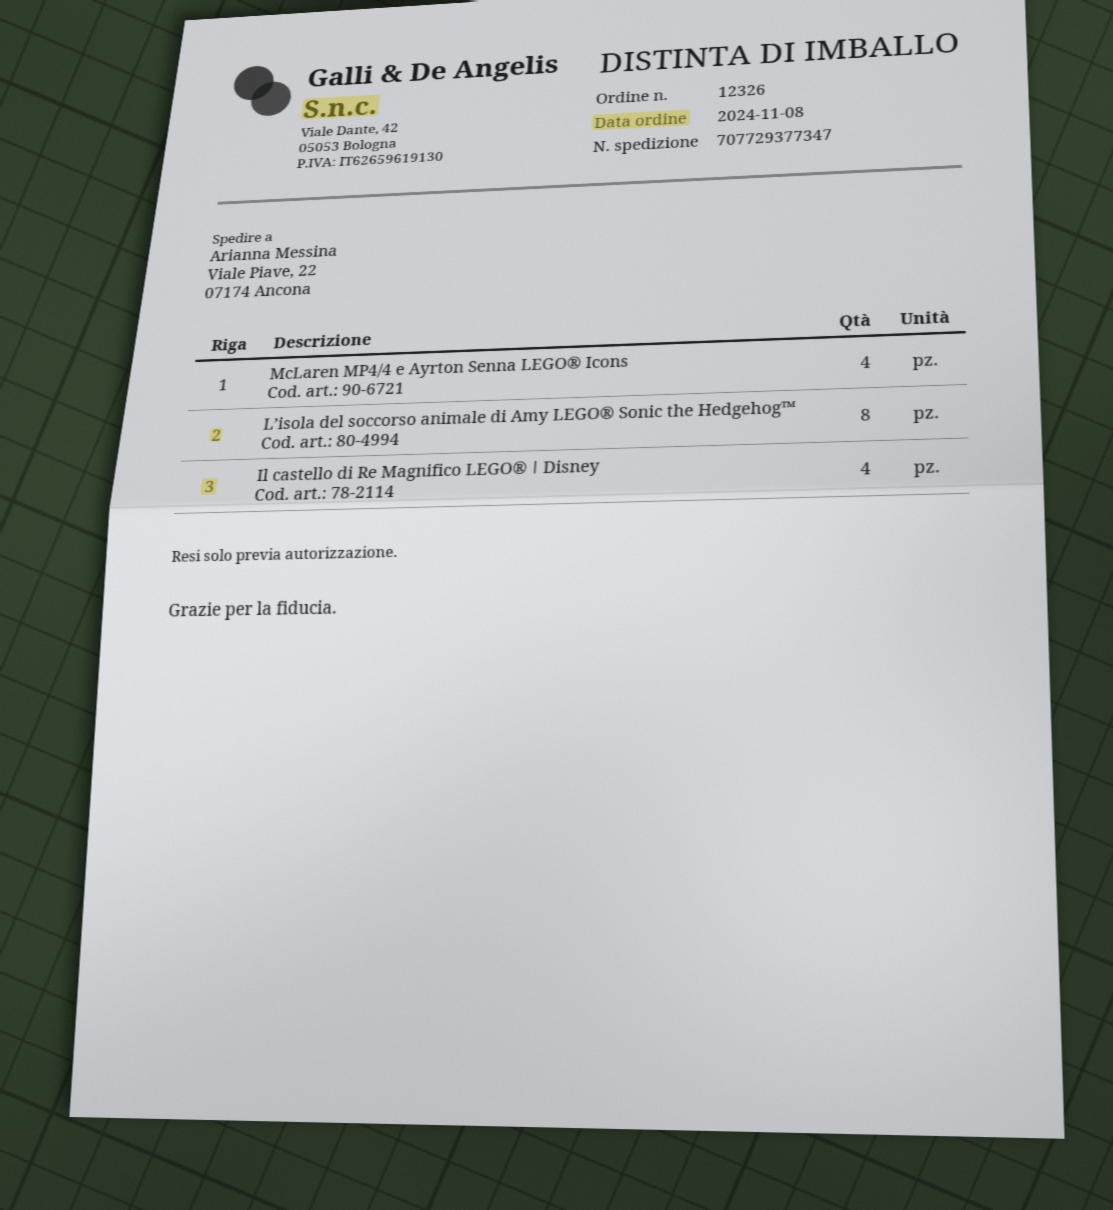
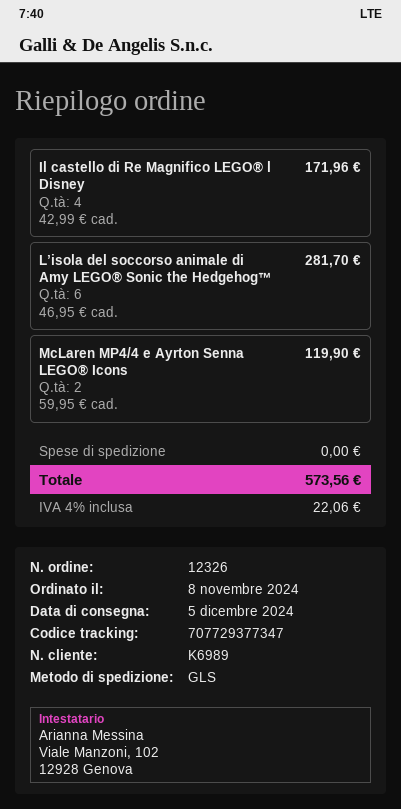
McLaren MP4/4 e Ayrton Senna LEGO® Icons: 4 -> 2
L’isola del soccorso animale di Amy LEGO® Sonic the Hedgehog™: 8 -> 6

